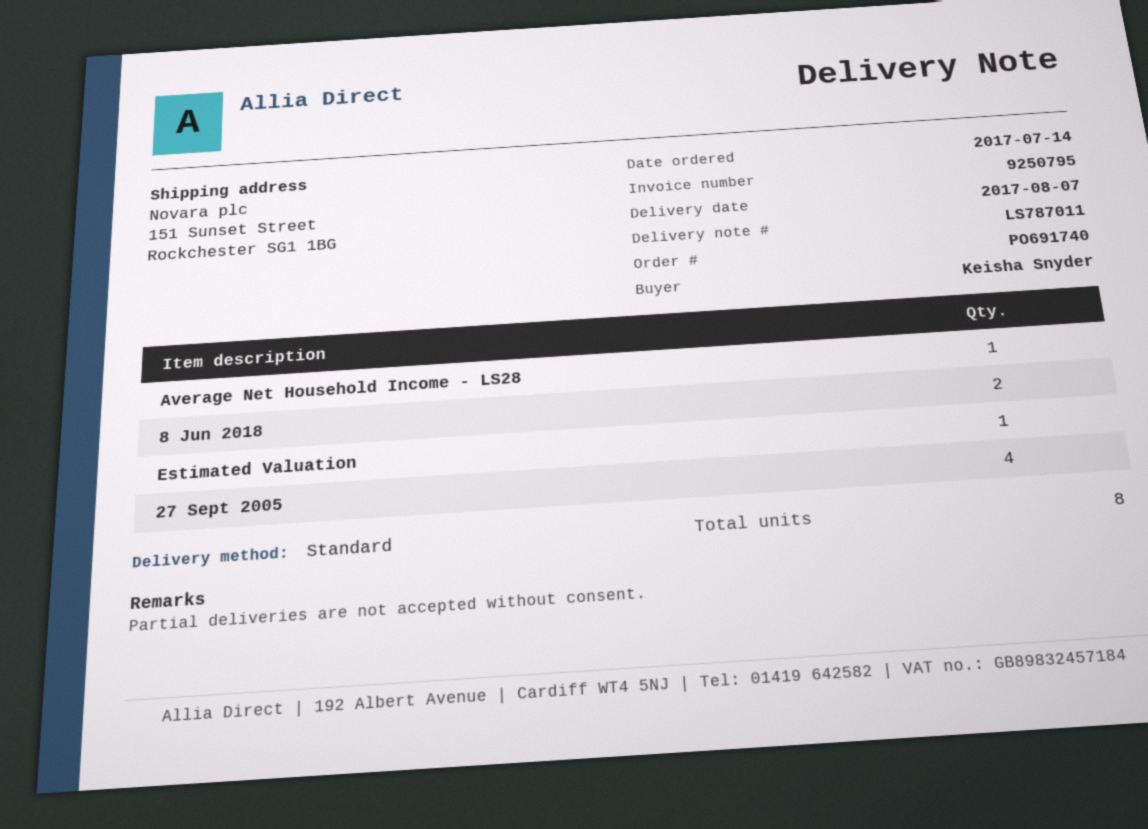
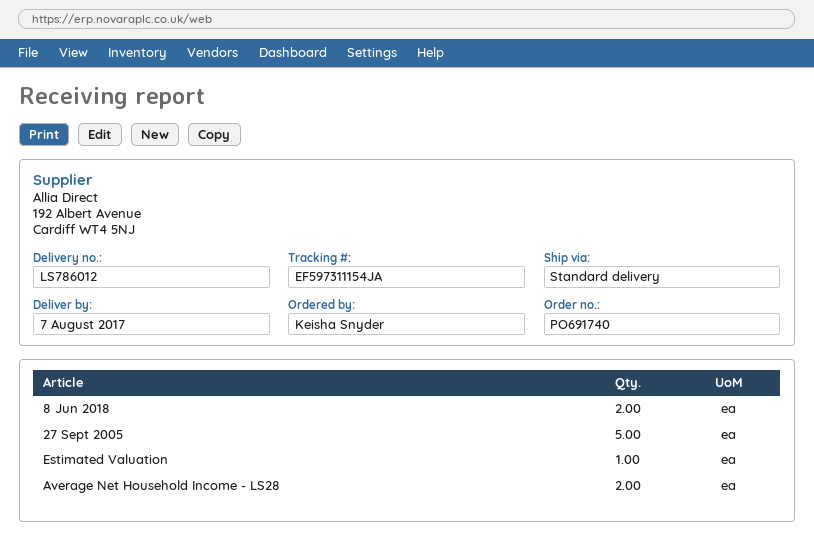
delivery note number: LS787011 -> LS786012
Average Net Household Income - LS28: 1 -> 2
27 Sept 2005: 4 -> 5

